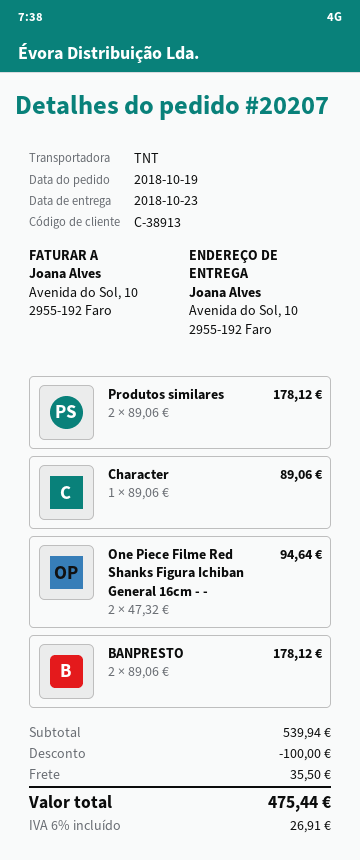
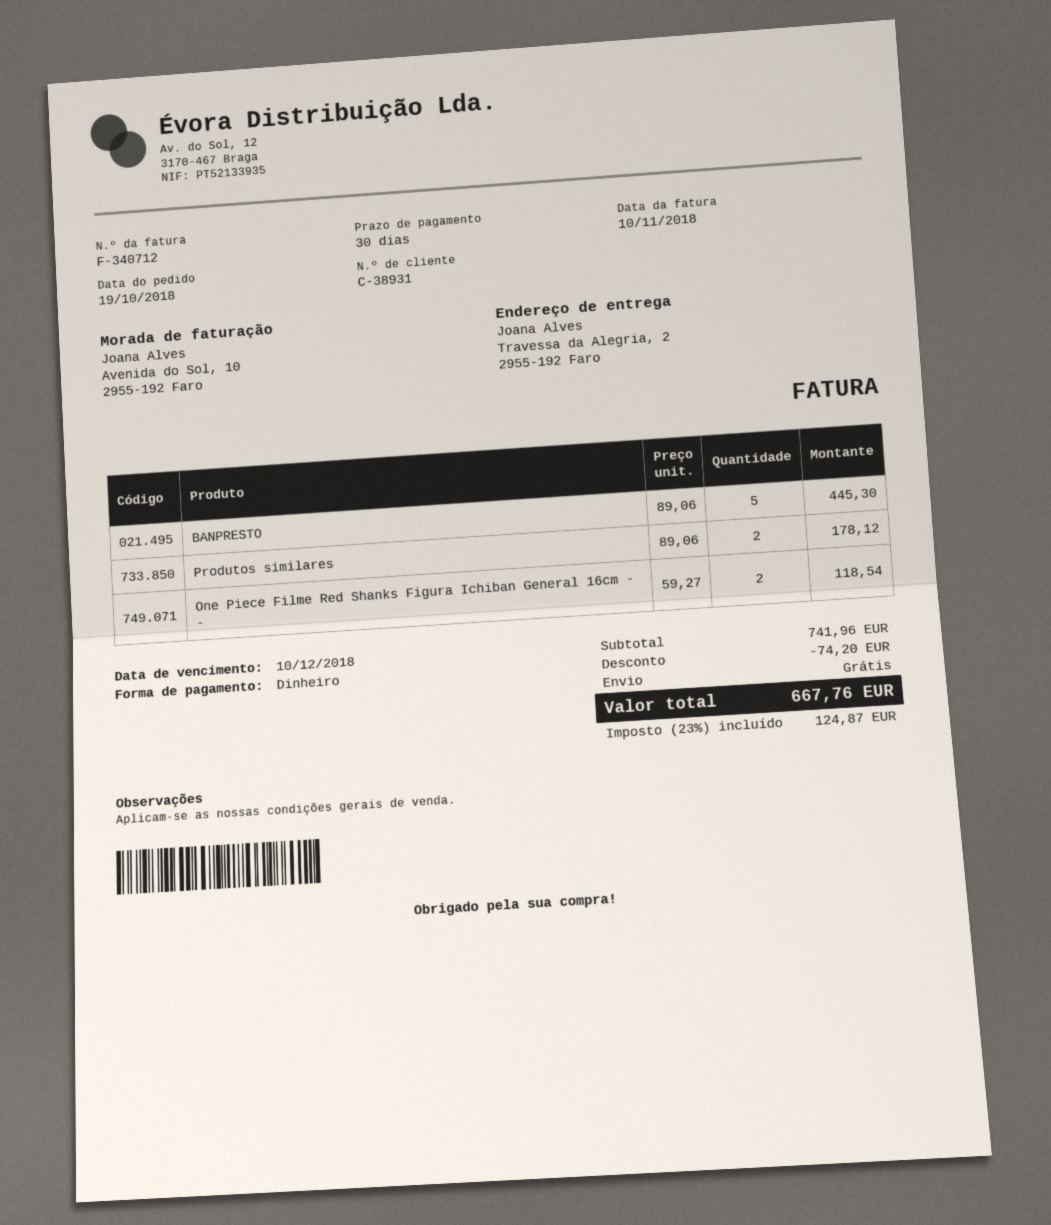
customer number: C-38913 -> C-38931
ship to: Avenida do Sol, 10, 2955-192 Faro -> Travessa da Alegria, 2, 2955-192 Faro
Character: 1 x 89.06 = 89.06 -> none
One Piece Filme Red Shanks Figura Ichiban General 16cm - -: 2 x 47.32 = 94.64 -> 2 x 59.27 = 118.54
BANPRESTO: 2 x 89.06 = 178.12 -> 5 x 89.06 = 445.30
subtotal: 539.94 -> 741.96
discount: 100.00 -> 74.20
shipping: 35.50 -> 0.00
tax: 6% = 26.91 -> 23% = 124.87
total: 475.44 -> 667.76

